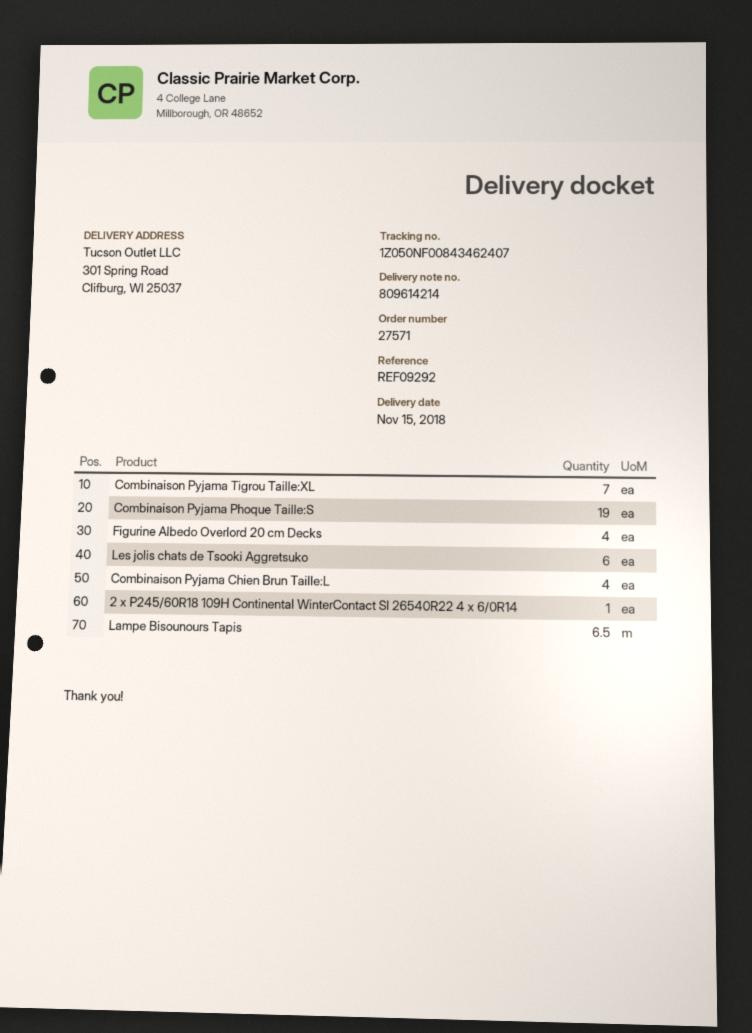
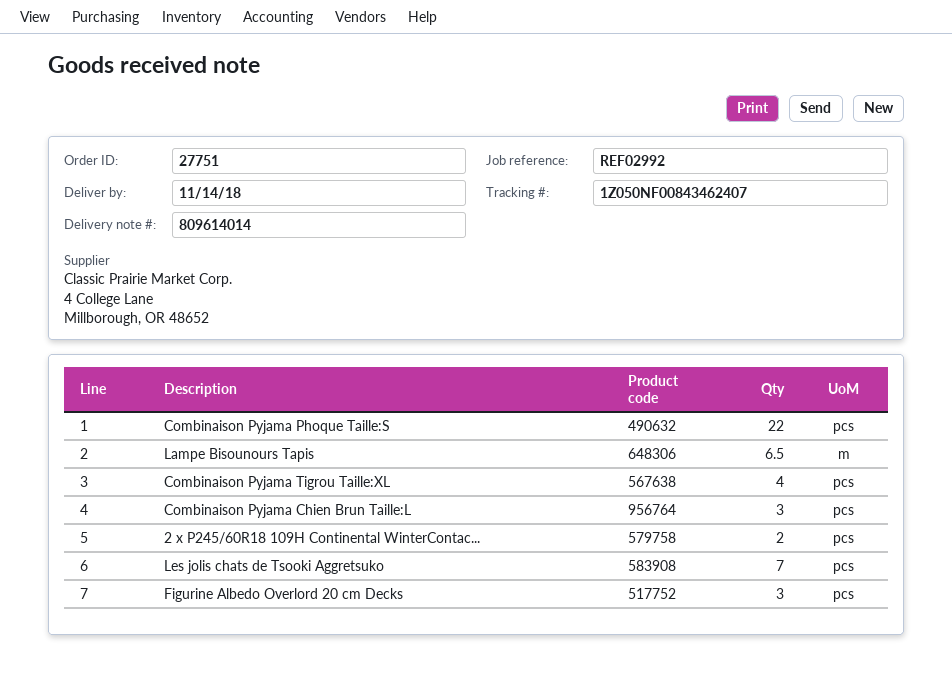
order number: 27571 -> 27751
delivery note number: 809614214 -> 809614014
delivery date: 2018-11-15 -> 2018-11-14
reference: REF09292 -> REF02992
Combinaison Pyjama Tigrou Taille:XL: 7 -> 4
Combinaison Pyjama Phoque Taille:S: 19 -> 22
Figurine Albedo Overlord 20 cm Decks: 4 -> 3
Les jolis chats de Tsooki Aggretsuko: 6 -> 7
Combinaison Pyjama Chien Brun Taille:L: 4 -> 3
2 x P245/60R18 109H Continental WinterContact SI 26540R22 4 x 6/0R14: 1 -> 2

